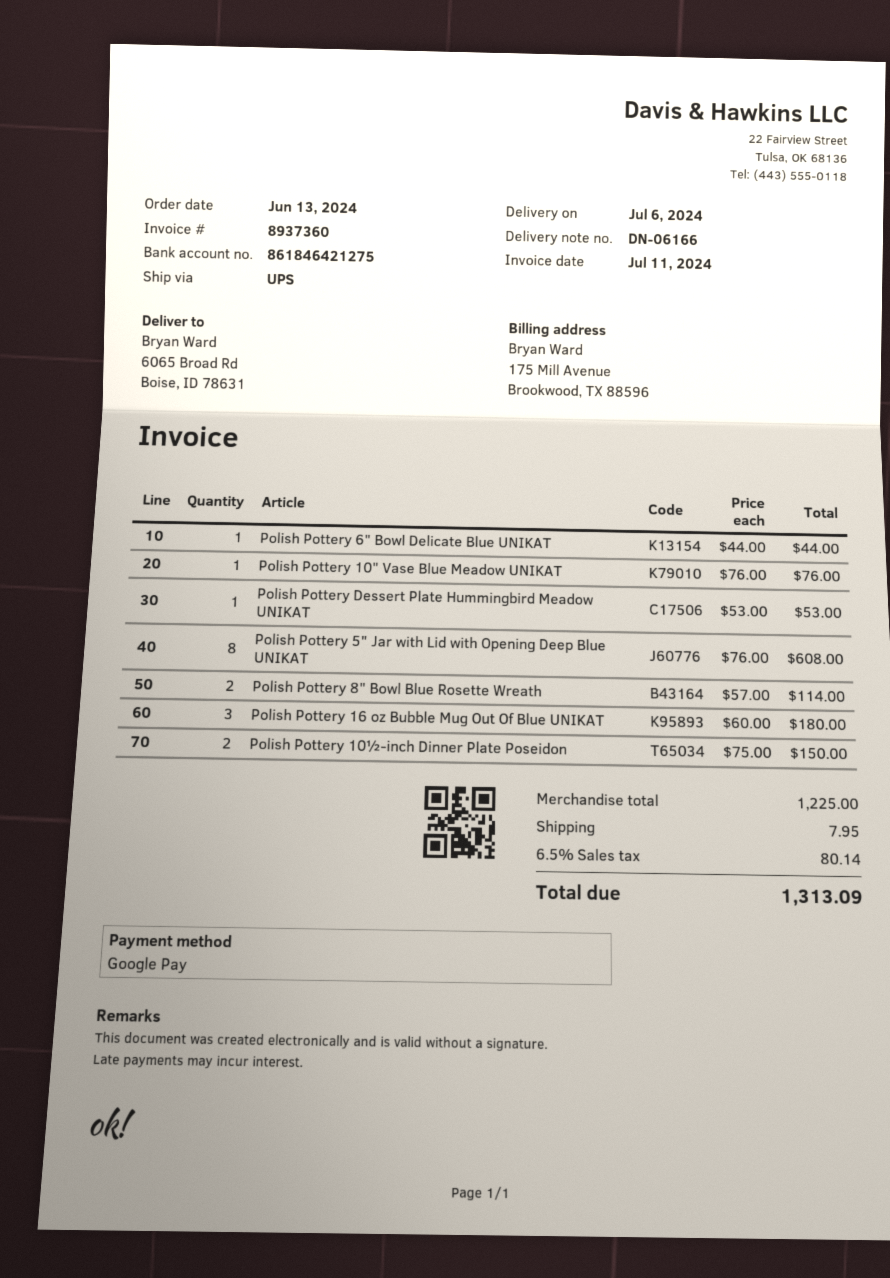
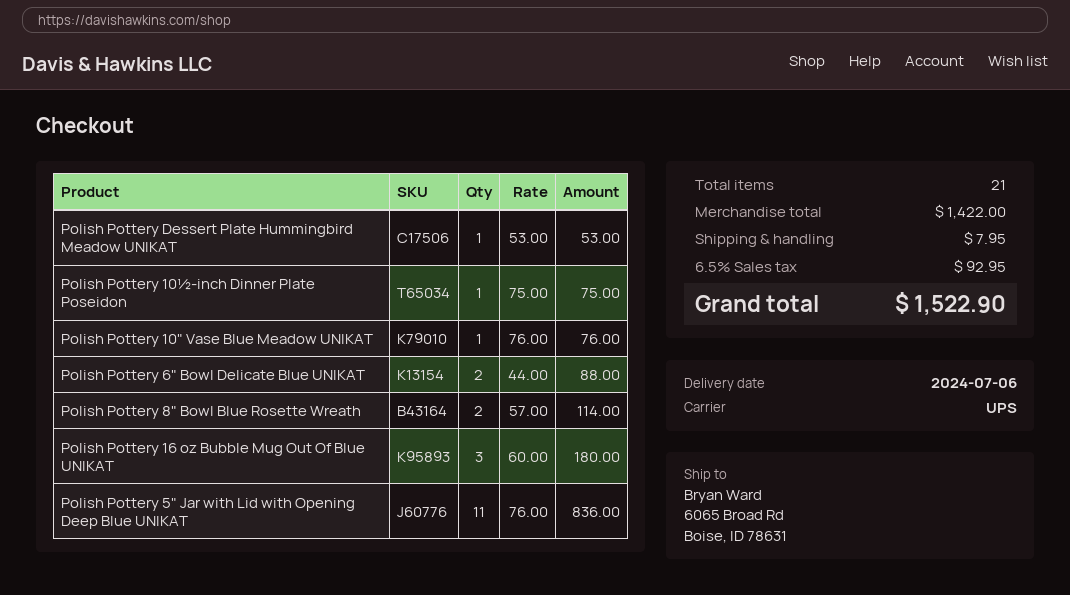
Polish Pottery 6" Bowl Delicate Blue UNIKAT: 1 x 44.00 = 44.00 -> 2 x 44.00 = 88.00
Polish Pottery 5" Jar with Lid with Opening Deep Blue UNIKAT: 8 x 76.00 = 608.00 -> 11 x 76.00 = 836.00
Polish Pottery 10½-inch Dinner Plate Poseidon: 2 x 75.00 = 150.00 -> 1 x 75.00 = 75.00
subtotal: 1225.00 -> 1422.00
tax: 6.5% = 80.14 -> 6.5% = 92.95
total: 1313.09 -> 1522.90

